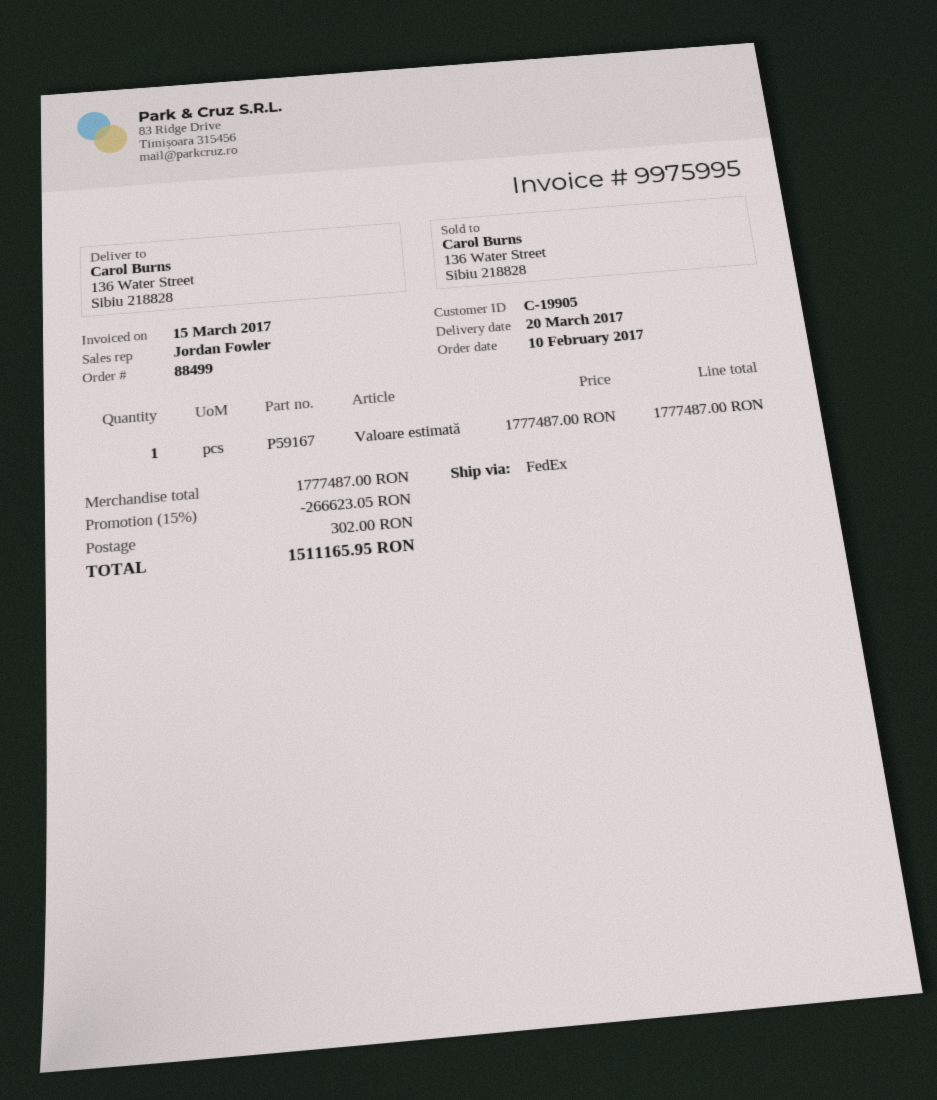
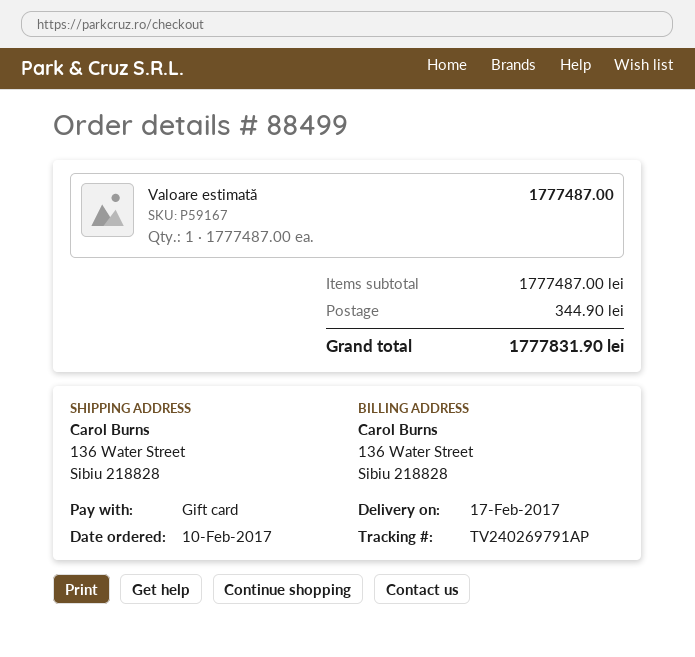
delivery date: 2017-03-20 -> 2017-02-17
discount: 15% = 266623.05 -> none
shipping: 302.00 -> 344.90
total: 1511165.95 -> 1777831.90

